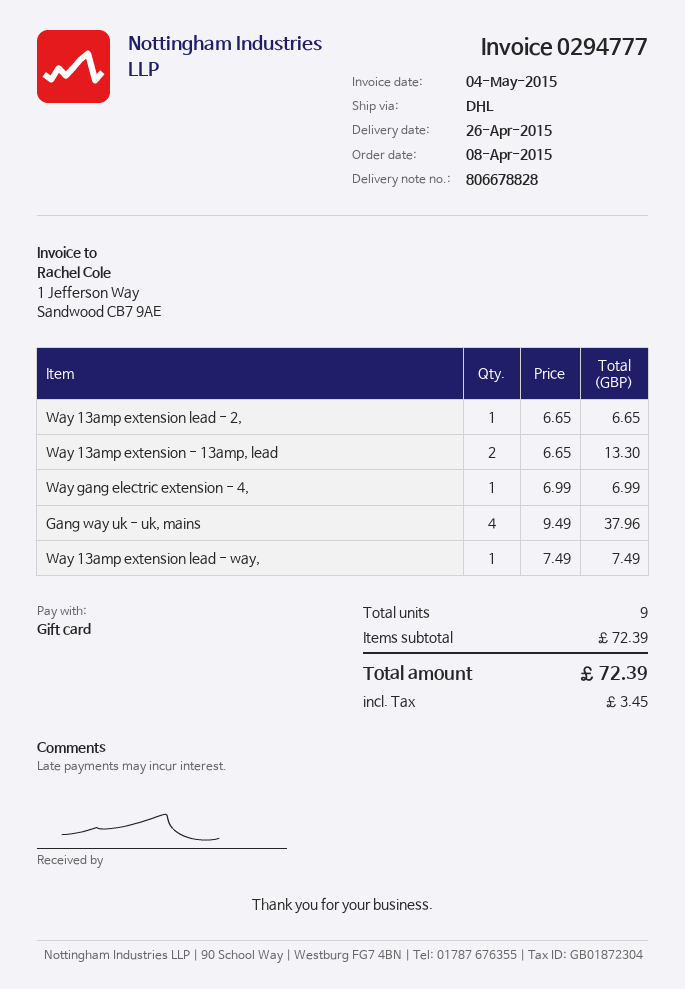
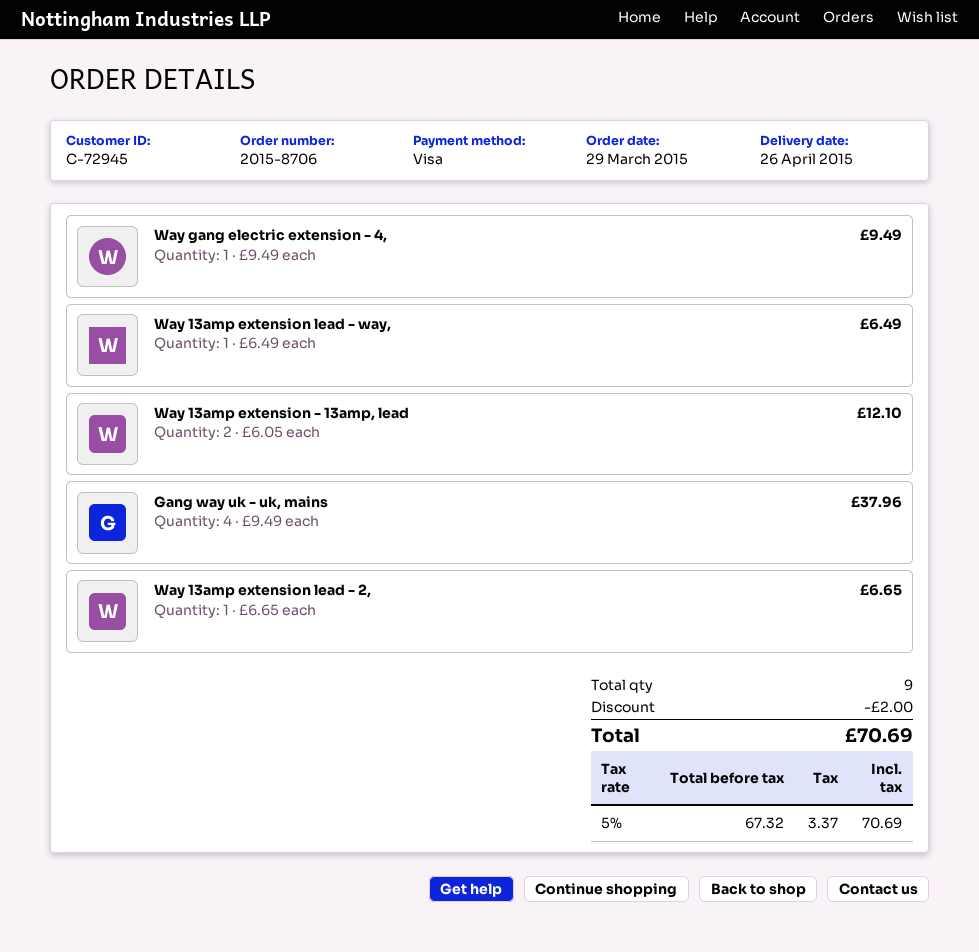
order date: 2015-04-08 -> 2015-03-29
payment method: gift card -> Visa
Way 13amp extension - 13amp, lead: 2 x 6.65 = 13.30 -> 2 x 6.05 = 12.10
Way gang electric extension - 4,: 1 x 6.99 = 6.99 -> 1 x 9.49 = 9.49
Way 13amp extension lead - way,: 1 x 7.49 = 7.49 -> 1 x 6.49 = 6.49
discount: none -> 2.00
tax: 3.45 -> 3.37
total: 72.39 -> 70.69

